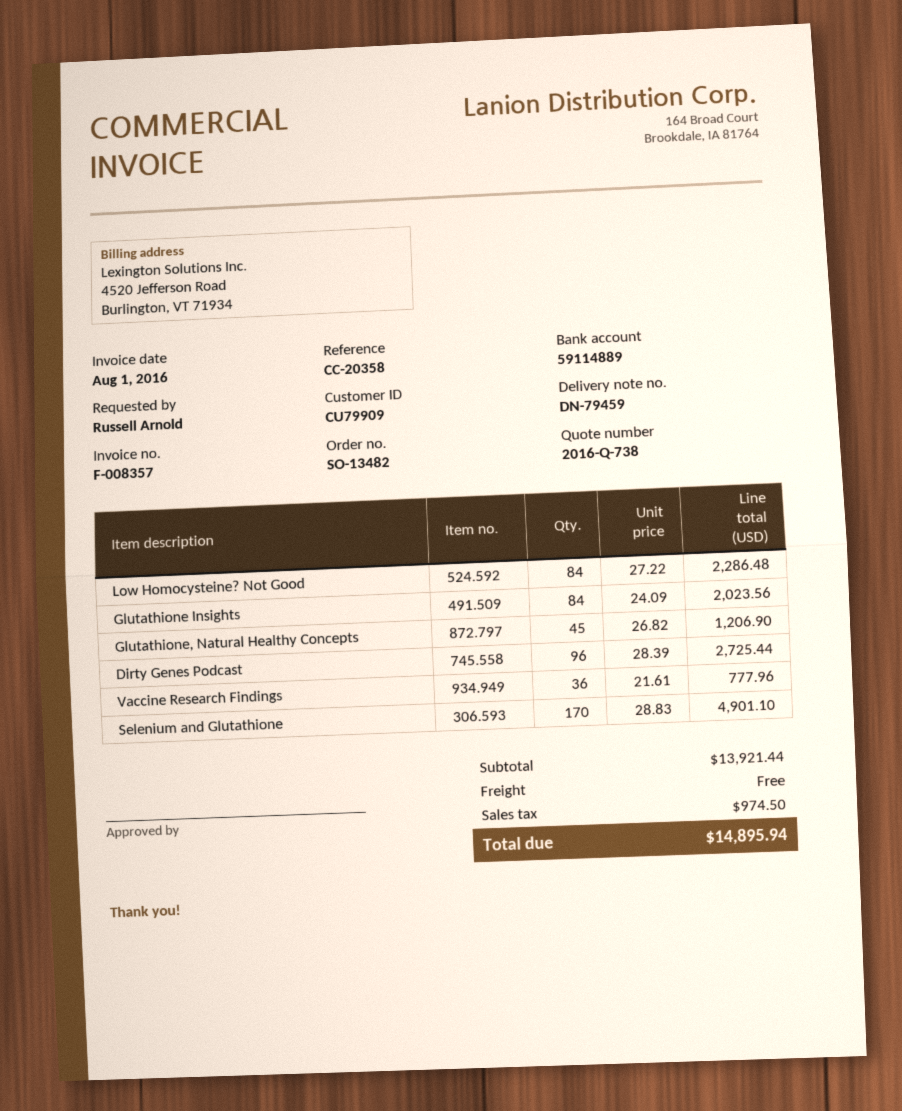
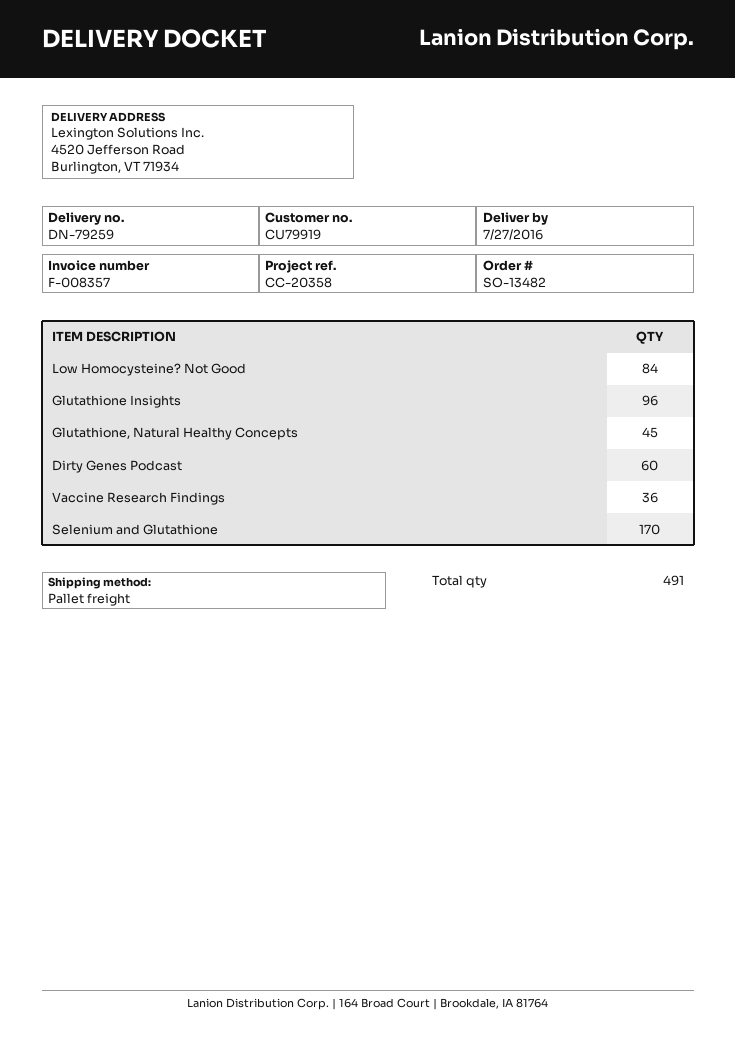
delivery note number: DN-79459 -> DN-79259
customer number: CU79909 -> CU79919
Glutathione Insights: 84 -> 96
Dirty Genes Podcast: 96 -> 60

